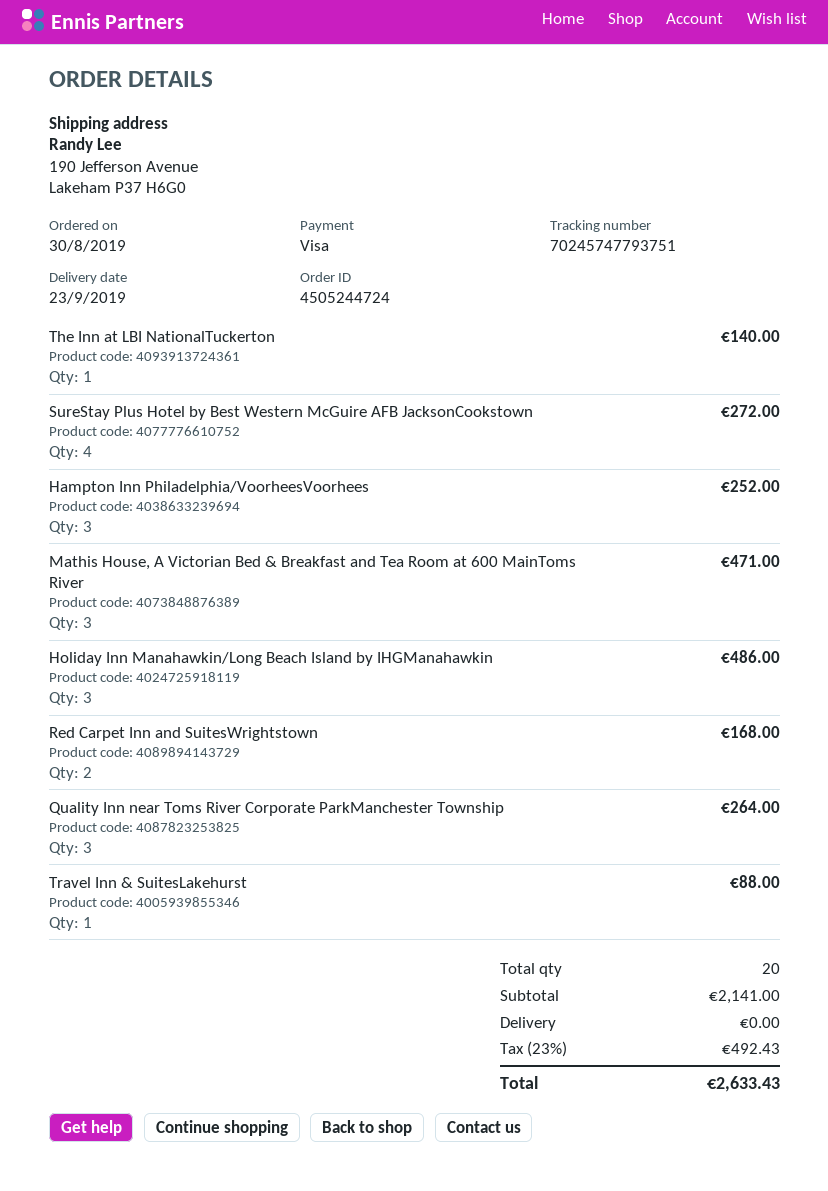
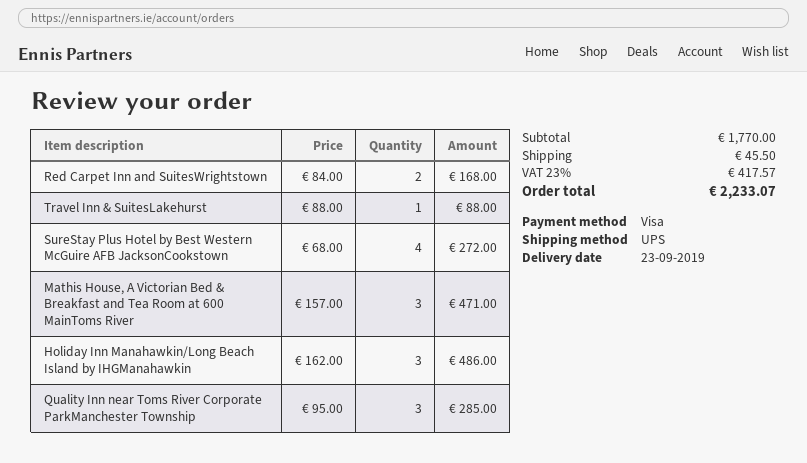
The Inn at LBI NationalTuckerton: 1 for 140.00 -> none
Hampton Inn Philadelphia/VoorheesVoorhees: 3 for 252.00 -> none
Quality Inn near Toms River Corporate ParkManchester Township: 3 for 264.00 -> 3 for 285.00
subtotal: 2141.00 -> 1770.00
shipping: 0.00 -> 45.50
tax: 23% = 492.43 -> 23% = 417.57
total: 2633.43 -> 2233.07

